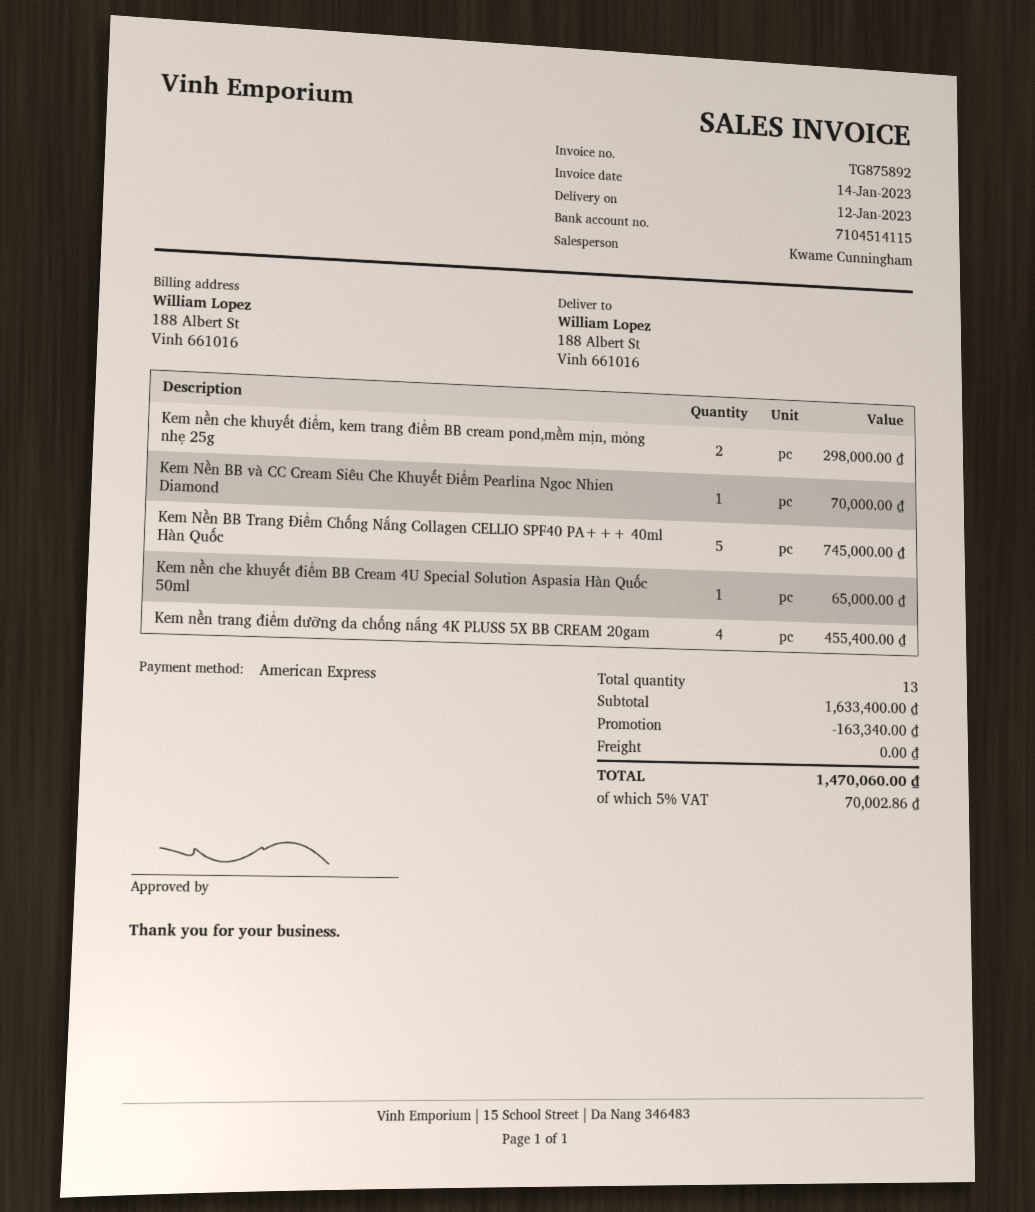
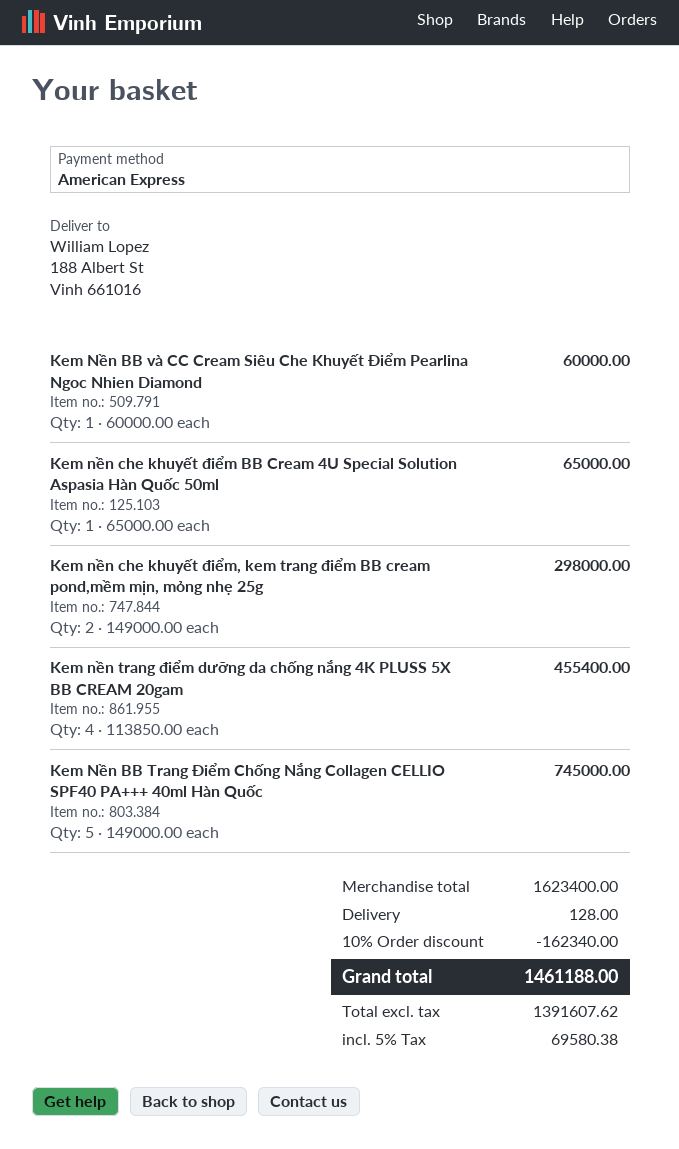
Kem Nền BB và CC Cream Siêu Che Khuyết Điểm Pearlina Ngoc Nhien Diamond: 1 for 70000.00 -> 1 for 60000.00
subtotal: 1633400.00 -> 1623400.00
discount: 163340.00 -> 162340.00
shipping: 0.00 -> 128.00
tax: 5% = 70002.86 -> 5% = 69580.38
total: 1470060.00 -> 1461188.00

